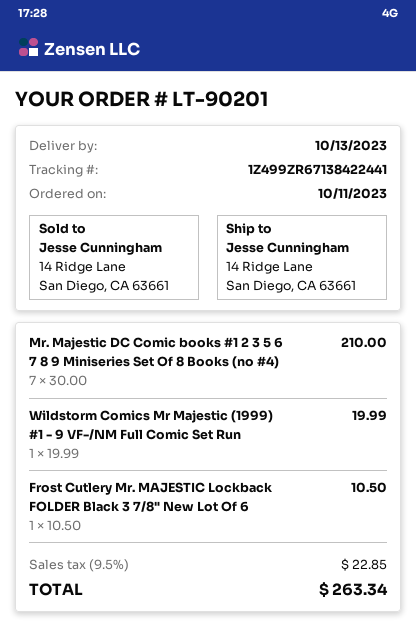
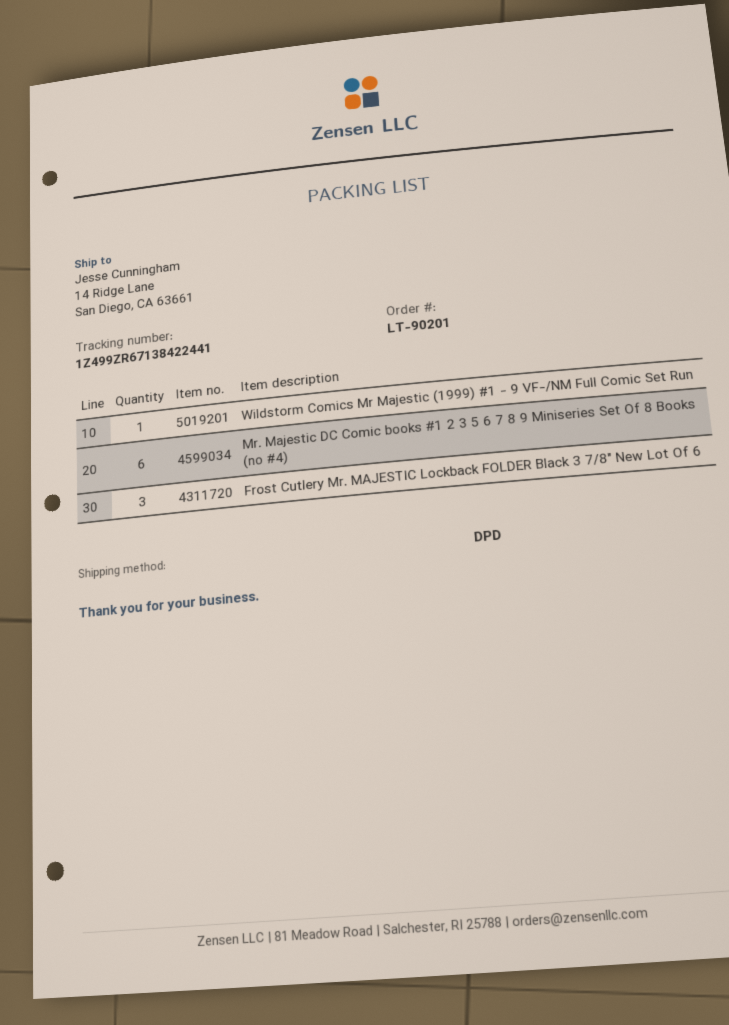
Mr. Majestic DC Comic books #1 2 3 5 6 7 8 9 Miniseries Set Of 8 Books (no #4): 7 -> 6
Frost Cutlery Mr. MAJESTIC Lockback FOLDER Black 3 7/8" New Lot Of 6: 1 -> 3

